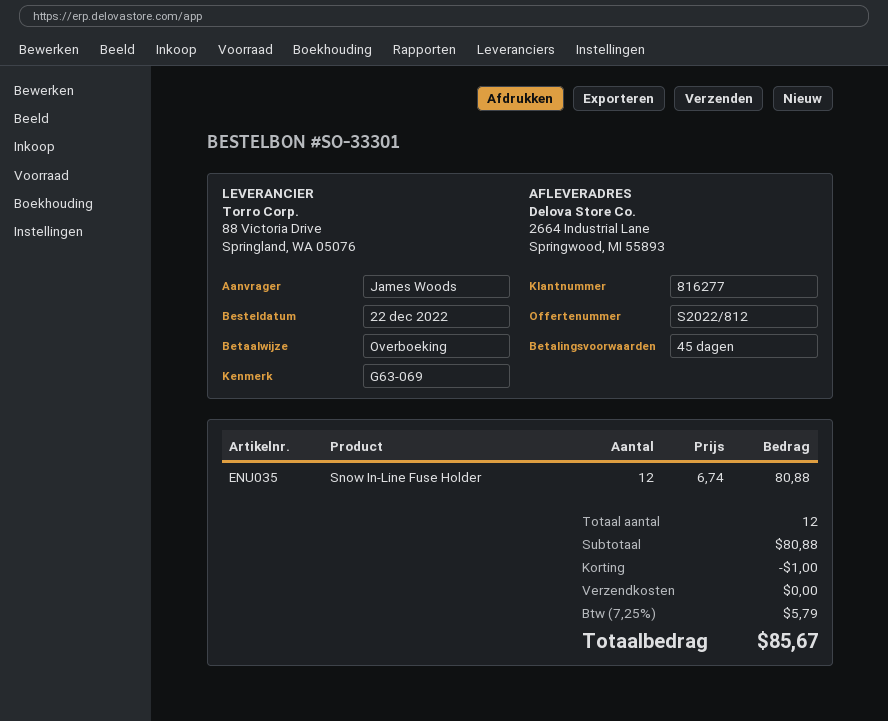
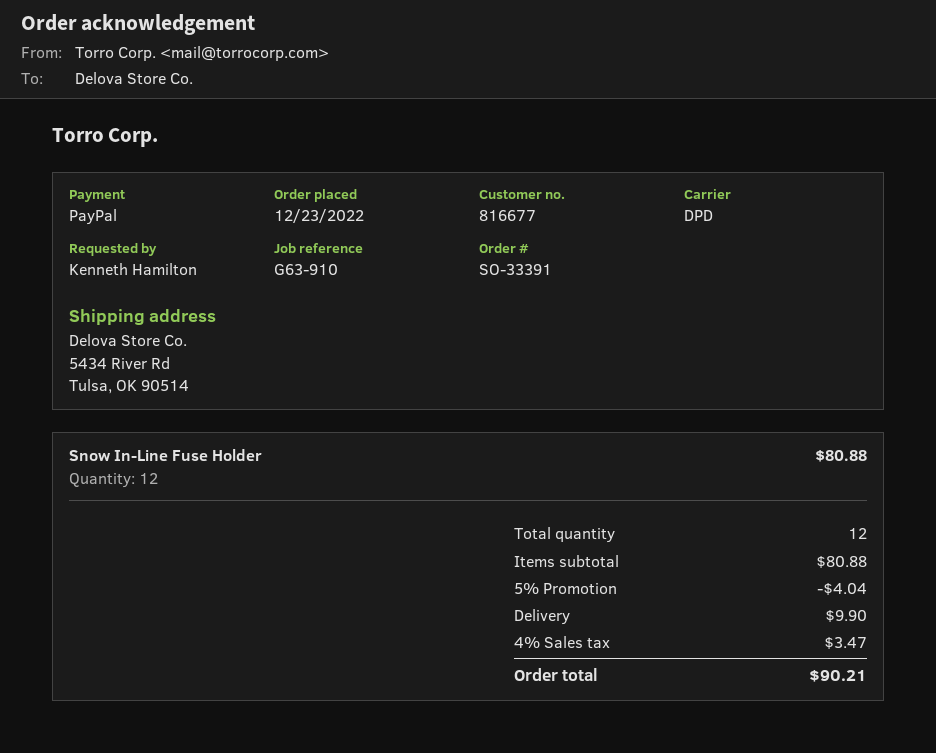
order number: SO-33301 -> SO-33391
order date: 2022-12-22 -> 2022-12-23
customer number: 816277 -> 816677
reference: G63-069 -> G63-910
ordered by: James Woods -> Kenneth Hamilton
payment method: bank transfer -> PayPal
ship to: 2664 Industrial Lane, Springwood, MI 55893 -> 5434 River Rd, Tulsa, OK 90514
discount: 1.00 -> 4.04
shipping: 0.00 -> 9.90
tax: 7.25% = 5.79 -> 4% = 3.47
total: 85.67 -> 90.21

